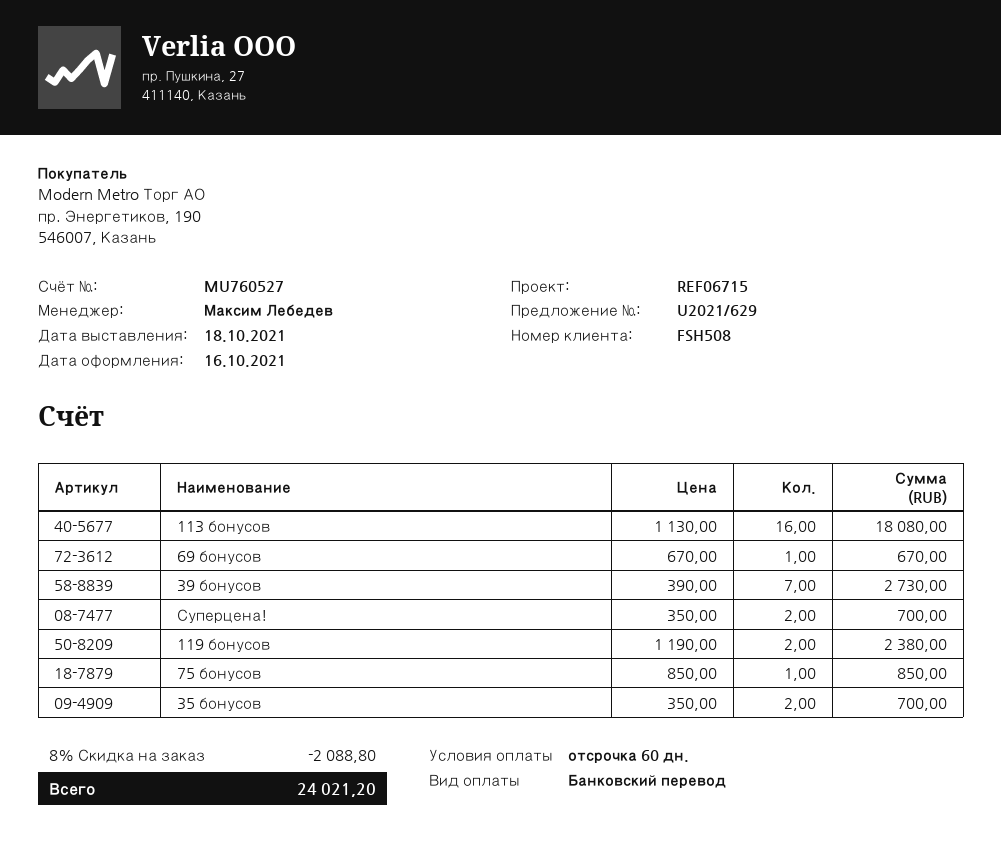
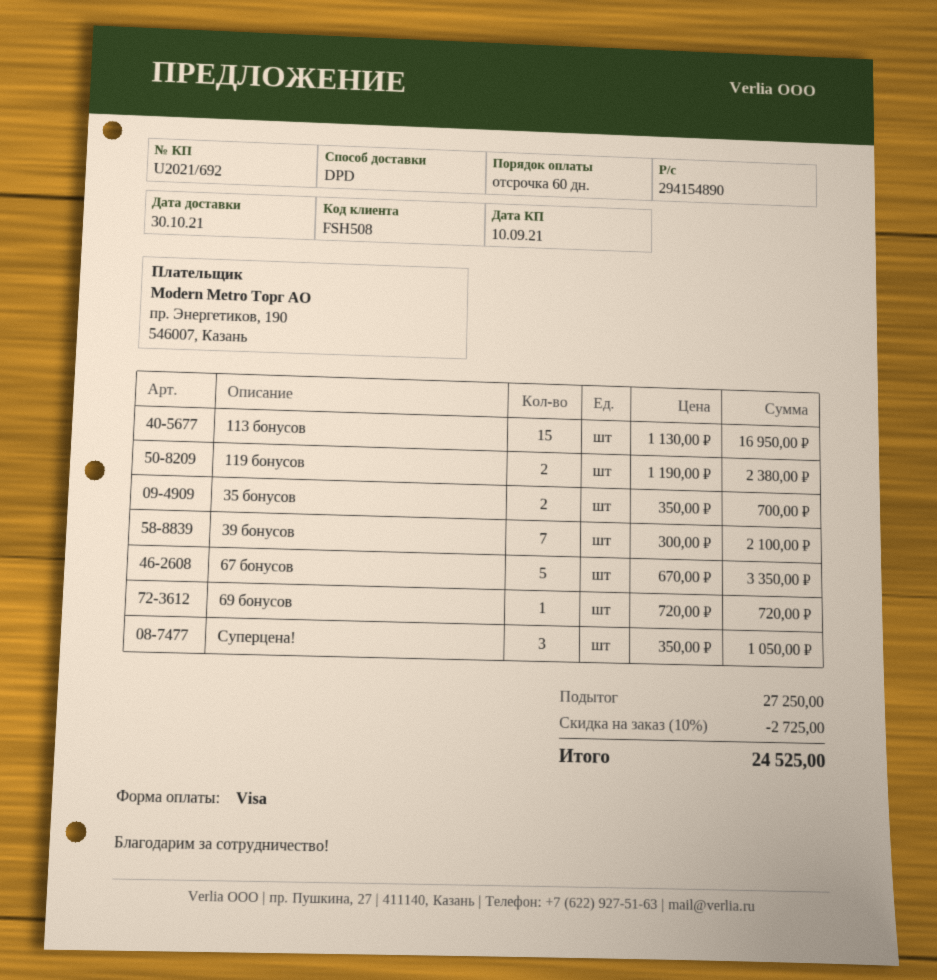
quote number: U2021/629 -> U2021/692
payment method: bank transfer -> Visa
113 бонусов: 16 x 1130.00 = 18080.00 -> 15 x 1130.00 = 16950.00
69 бонусов: 1 x 670.00 = 670.00 -> 1 x 720.00 = 720.00
39 бонусов: 7 x 390.00 = 2730.00 -> 7 x 300.00 = 2100.00
Суперцена!: 2 x 350.00 = 700.00 -> 3 x 350.00 = 1050.00
75 бонусов: 1 x 850.00 = 850.00 -> none
67 бонусов: none -> 5 x 670.00 = 3350.00
discount: 8% = 2088.80 -> 10% = 2725.00
total: 24021.20 -> 24525.00

